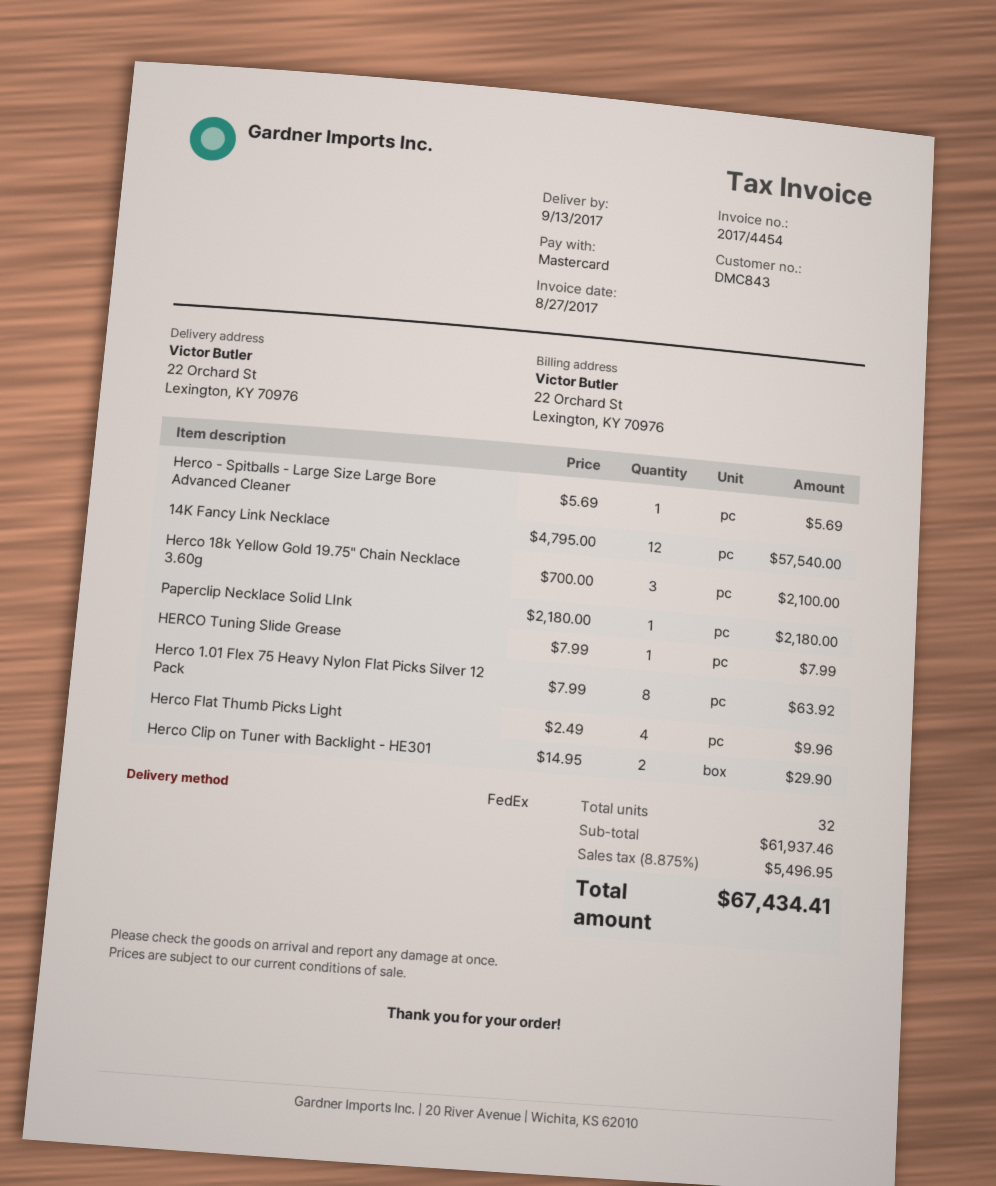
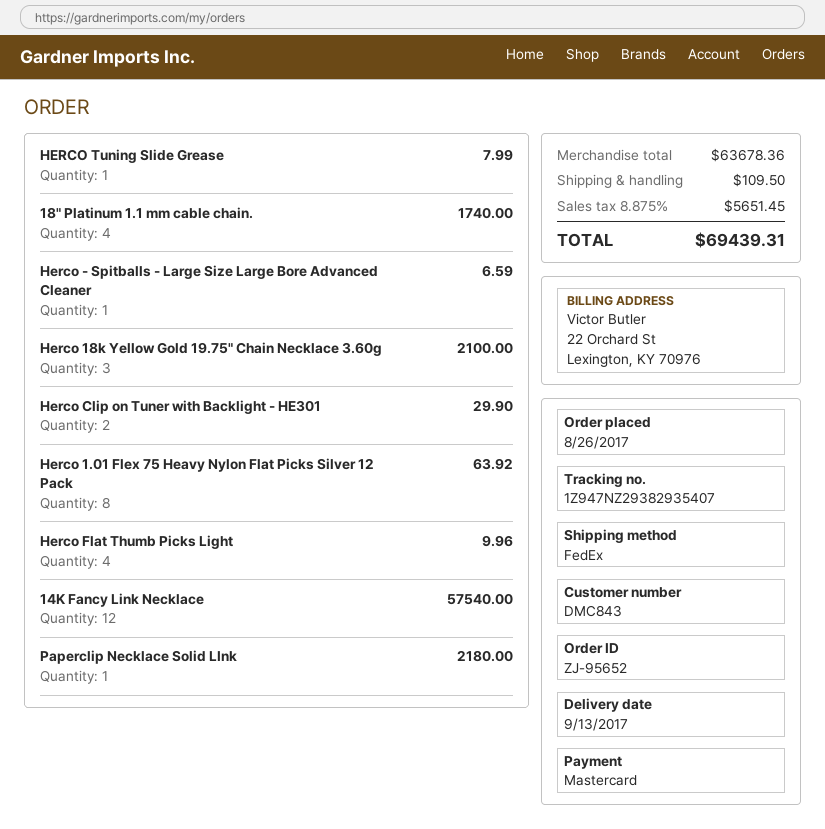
Herco - Spitballs - Large Size Large Bore Advanced Cleaner: 1 for 5.69 -> 1 for 6.59
18" Platinum 1.1 mm cable chain.: none -> 4 for 1740.00
subtotal: 61937.46 -> 63678.36
shipping: none -> 109.50
tax: 8.875% = 5496.95 -> 8.875% = 5651.45
total: 67434.41 -> 69439.31

